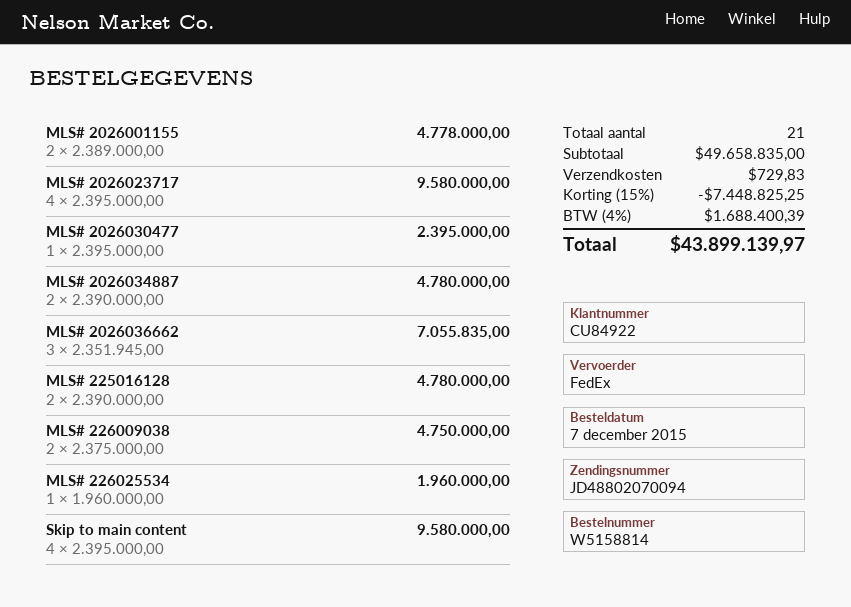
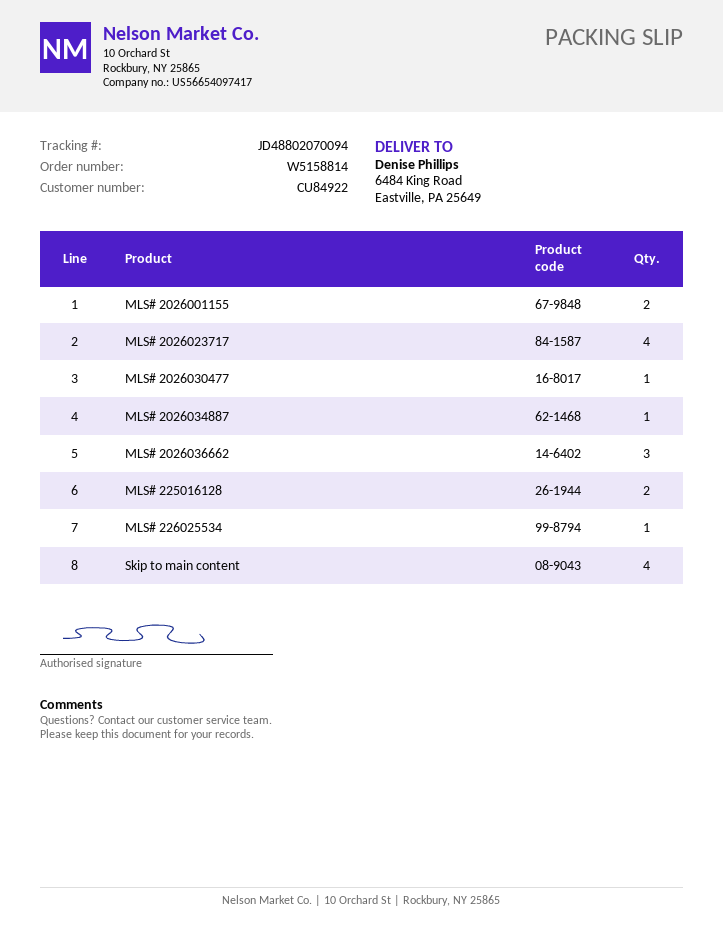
MLS# 2026034887: 2 -> 1
MLS# 226009038: 2 -> none

